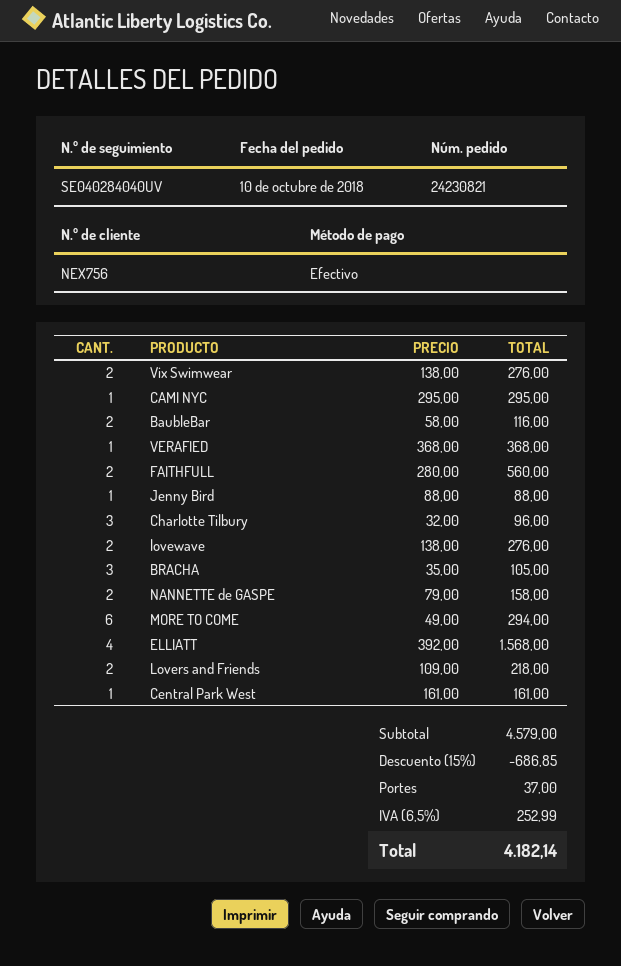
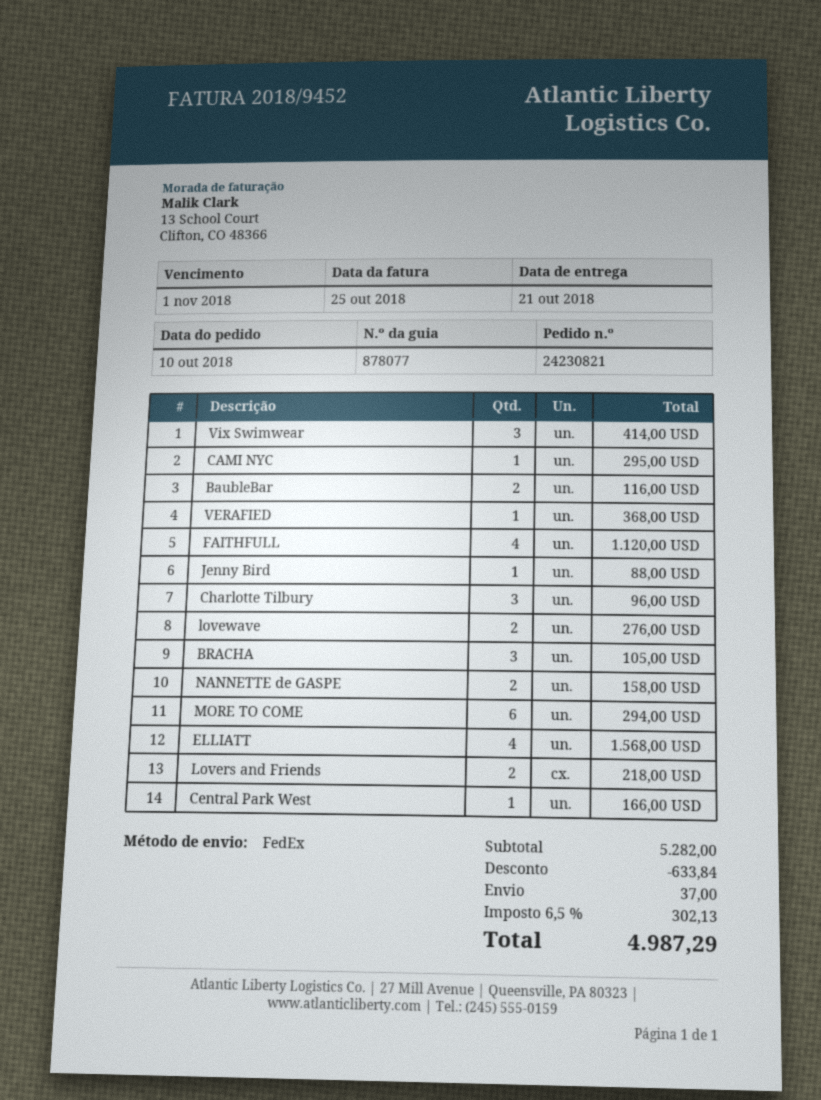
Vix Swimwear: 2 for 276.00 -> 3 for 414.00
FAITHFULL: 2 for 560.00 -> 4 for 1120.00
Central Park West: 1 for 161.00 -> 1 for 166.00
subtotal: 4579.00 -> 5282.00
discount: 686.85 -> 633.84
tax: 6.5% = 252.99 -> 6.5% = 302.13
total: 4182.14 -> 4987.29

